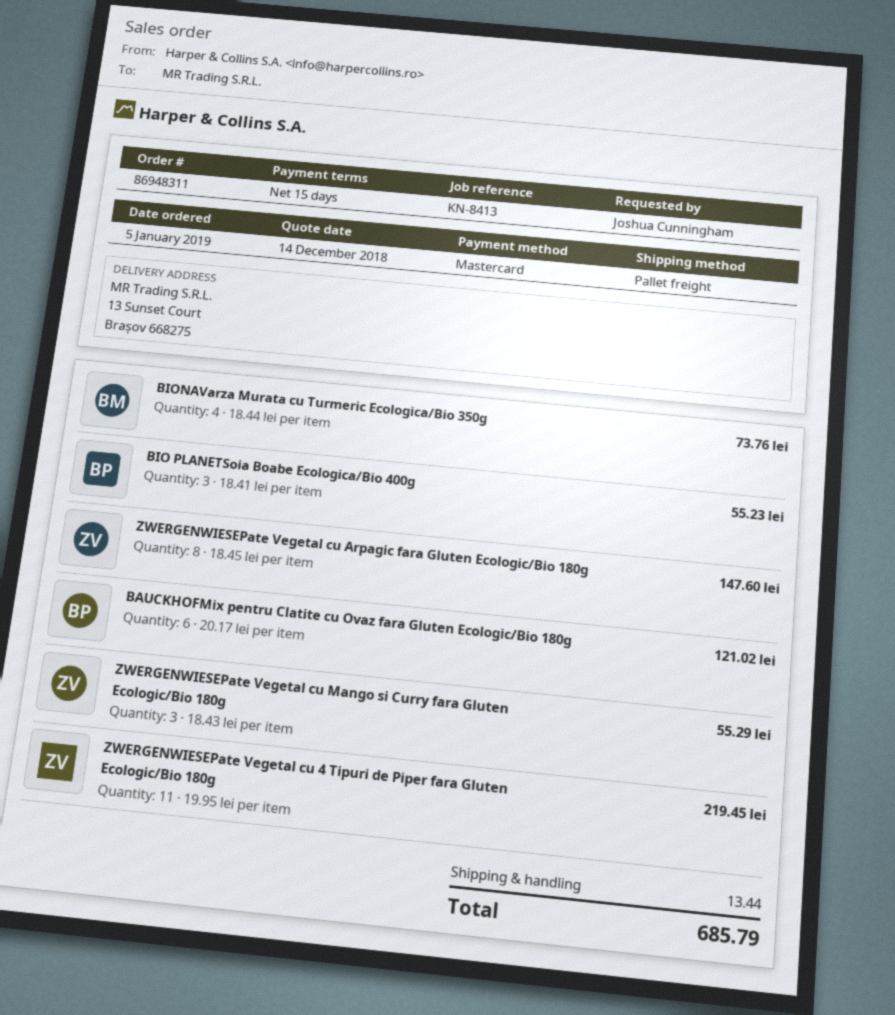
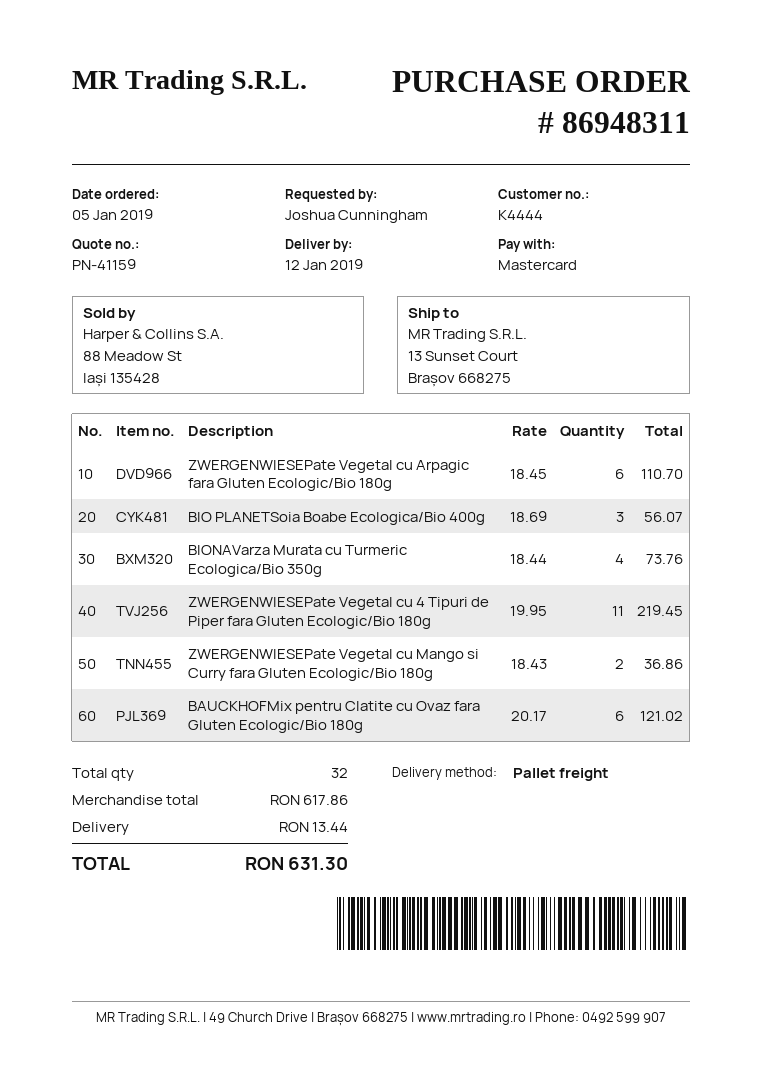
BIO PLANETSoia Boabe Ecologica/Bio 400g: 3 x 18.41 = 55.23 -> 3 x 18.69 = 56.07
ZWERGENWIESEPate Vegetal cu Arpagic fara Gluten Ecologic/Bio 180g: 8 x 18.45 = 147.60 -> 6 x 18.45 = 110.70
ZWERGENWIESEPate Vegetal cu Mango si Curry fara Gluten Ecologic/Bio 180g: 3 x 18.43 = 55.29 -> 2 x 18.43 = 36.86
total: 685.79 -> 631.30

